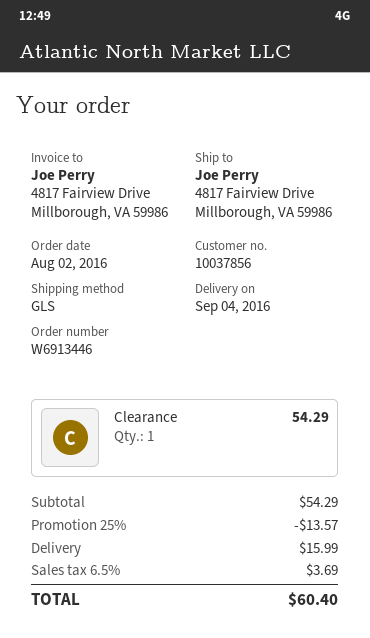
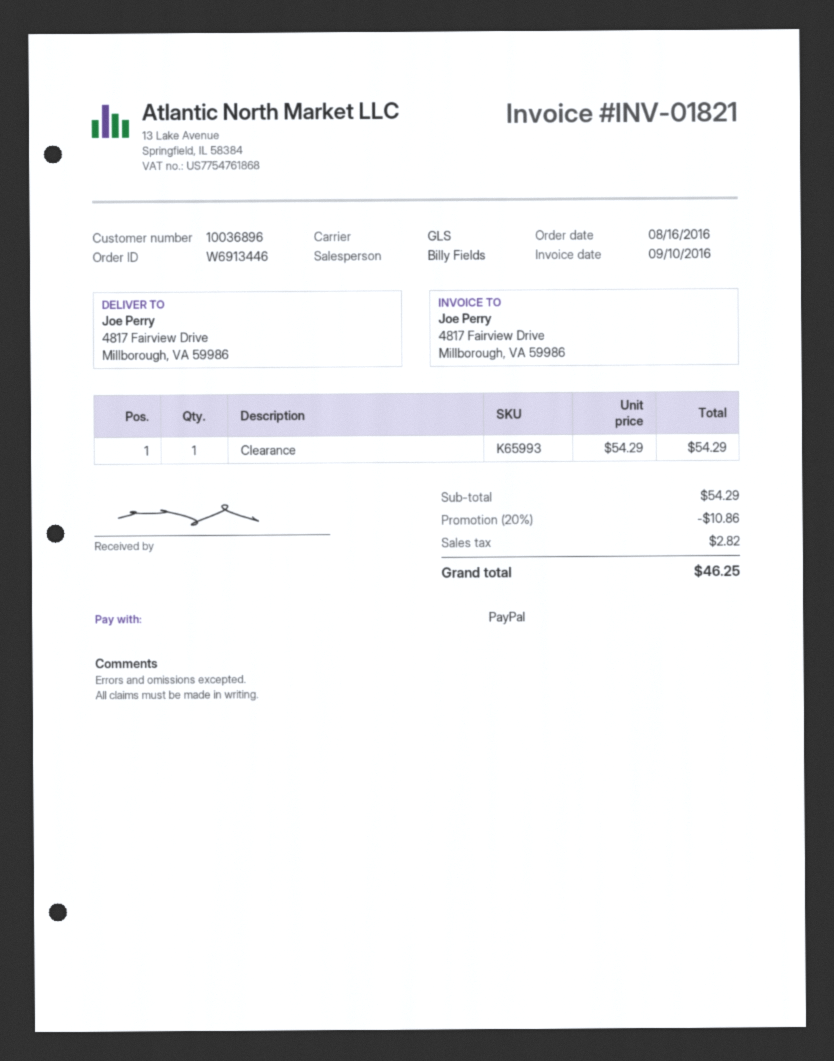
order date: 2016-08-02 -> 2016-08-16
customer number: 10037856 -> 10036896
discount: 25% = 13.57 -> 20% = 10.86
shipping: 15.99 -> none
tax: 3.69 -> 2.82
total: 60.40 -> 46.25

